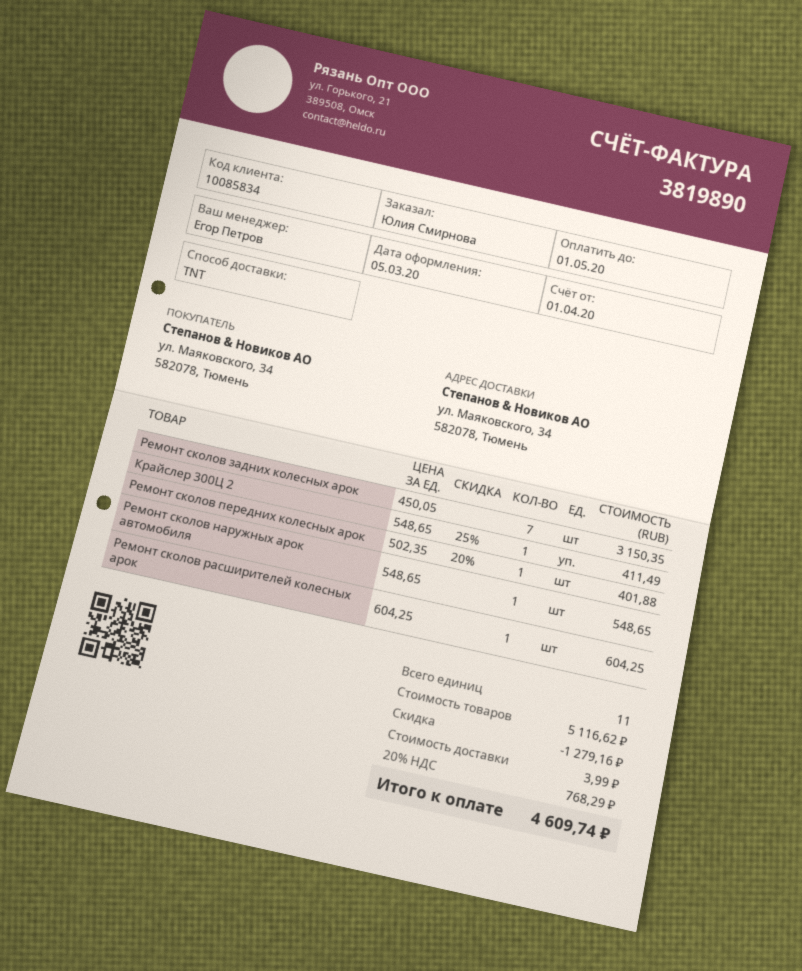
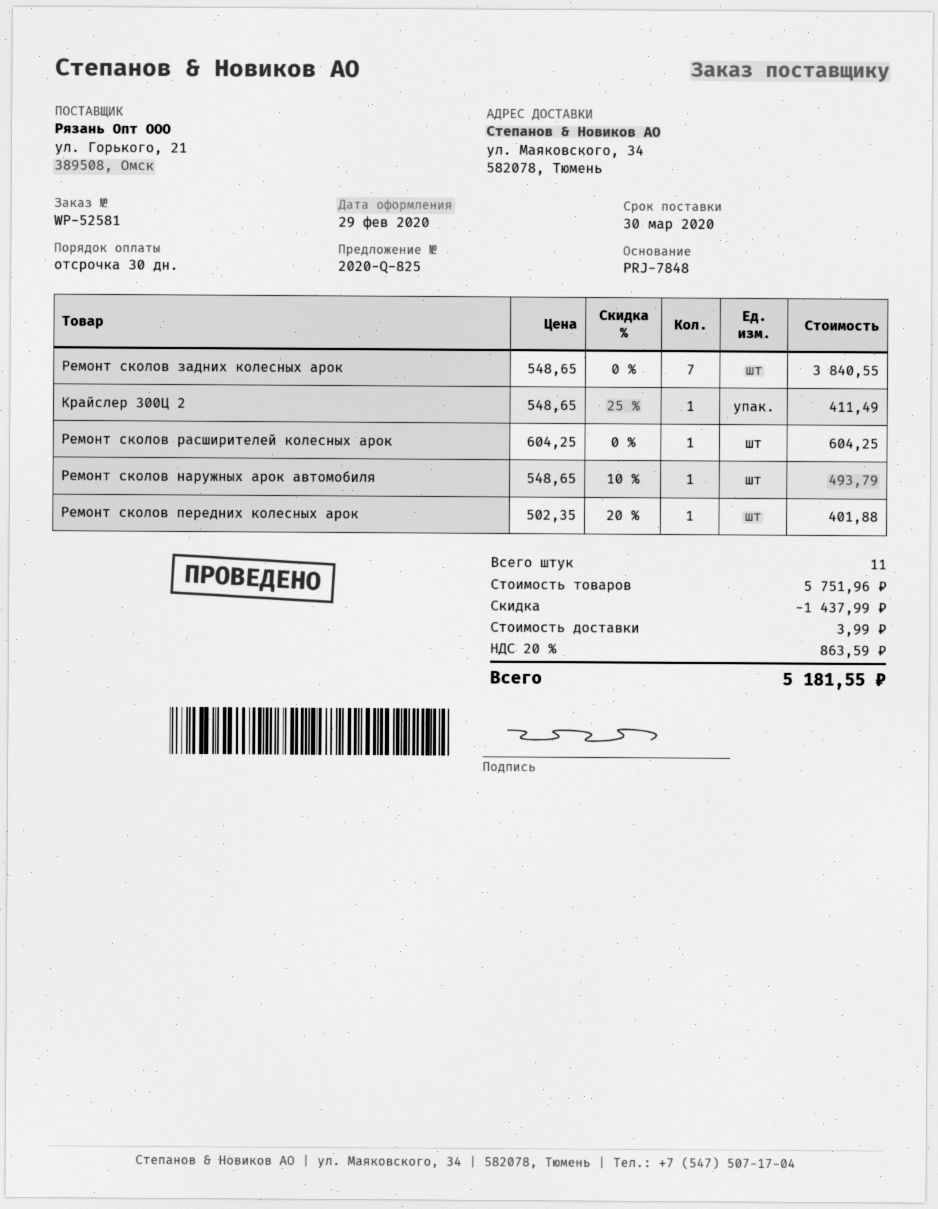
order date: 2020-03-05 -> 2020-02-29
Ремонт сколов задних колесных арок: 7 x 450.05 = 3150.35 -> 7 x 548.65 = 3840.55
Ремонт сколов наружных арок автомобиля: 1 x 548.65 = 548.65 -> 1 x 548.65 - 10% = 493.79
subtotal: 5116.62 -> 5751.96
discount: 1279.16 -> 1437.99
tax: 20% = 768.29 -> 20% = 863.59
total: 4609.74 -> 5181.55

